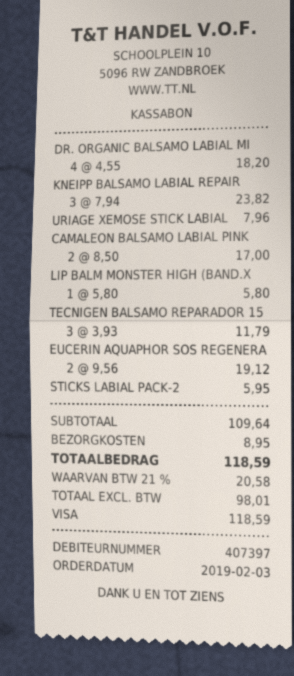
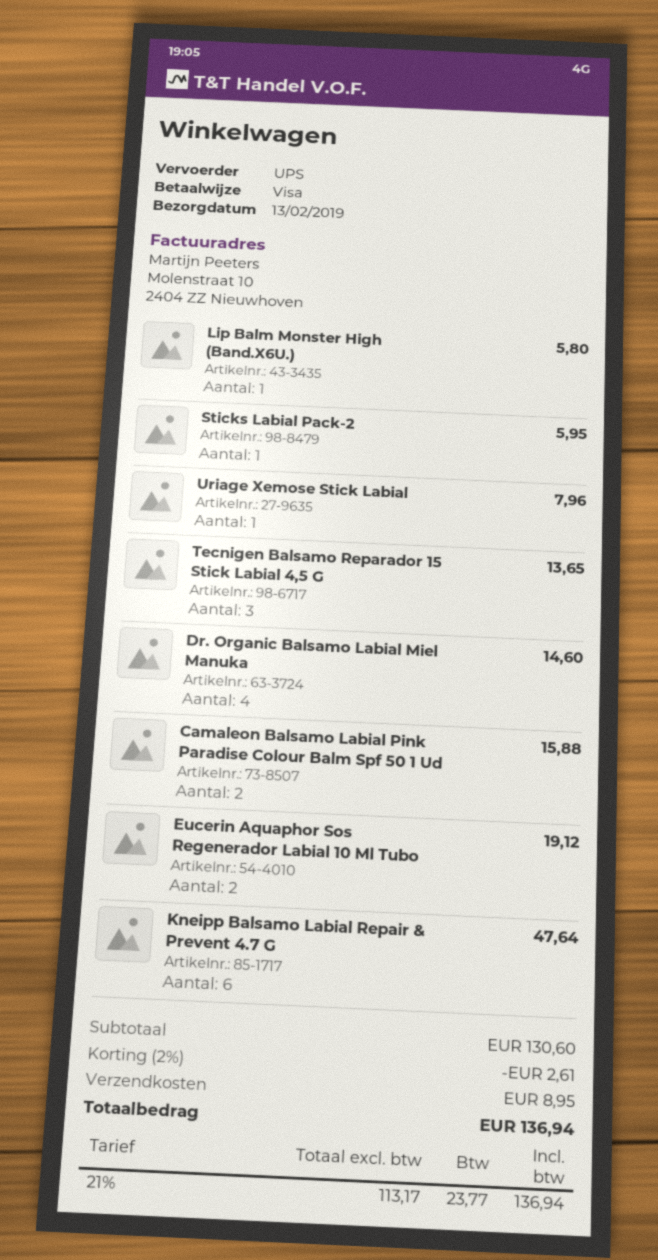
DR. ORGANIC BALSAMO LABIAL MI: 4 for 18.20 -> 4 for 14.60
KNEIPP BALSAMO LABIAL REPAIR: 3 for 23.82 -> 6 for 47.64
CAMALEON BALSAMO LABIAL PINK: 2 for 17.00 -> 2 for 15.88
TECNIGEN BALSAMO REPARADOR 15: 3 for 11.79 -> 3 for 13.65
subtotal: 109.64 -> 130.60
discount: none -> 2% = 2.61
net: 98.01 -> 113.17
tax: 21% = 20.58 -> 21% = 23.77
total: 118.59 -> 136.94

